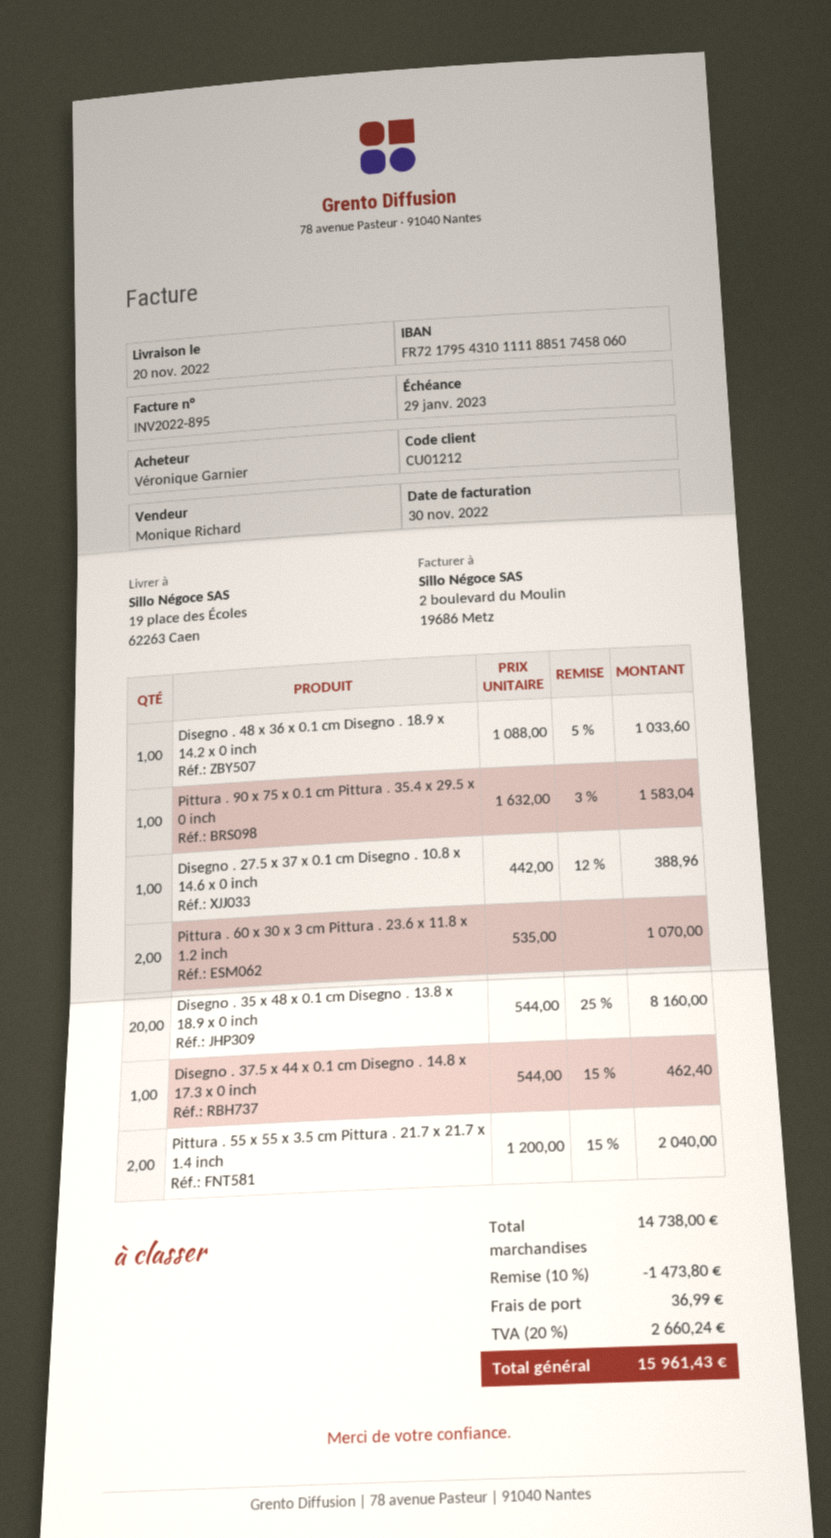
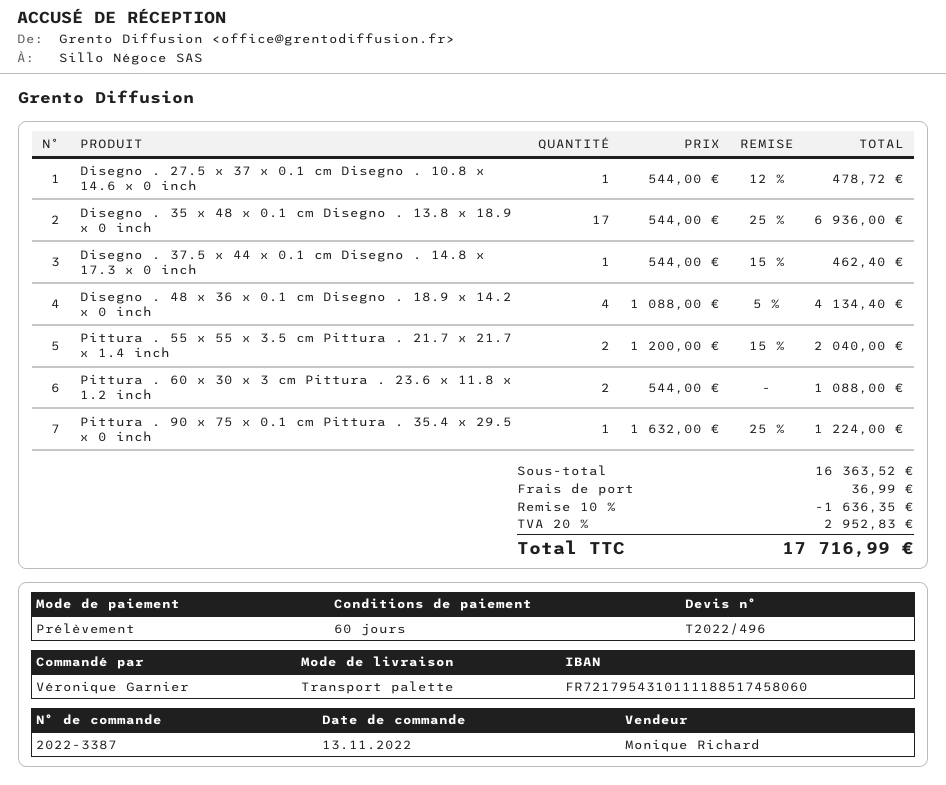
Disegno . 48 x 36 x 0.1 cm Disegno . 18.9 x 14.2 x 0 inch: 1 x 1088.00 - 5% = 1033.60 -> 4 x 1088.00 - 5% = 4134.40
Pittura . 90 x 75 x 0.1 cm Pittura . 35.4 x 29.5 x 0 inch: 1 x 1632.00 - 3% = 1583.04 -> 1 x 1632.00 - 25% = 1224.00
Disegno . 27.5 x 37 x 0.1 cm Disegno . 10.8 x 14.6 x 0 inch: 1 x 442.00 - 12% = 388.96 -> 1 x 544.00 - 12% = 478.72
Pittura . 60 x 30 x 3 cm Pittura . 23.6 x 11.8 x 1.2 inch: 2 x 535.00 = 1070.00 -> 2 x 544.00 = 1088.00
Disegno . 35 x 48 x 0.1 cm Disegno . 13.8 x 18.9 x 0 inch: 20 x 544.00 - 25% = 8160.00 -> 17 x 544.00 - 25% = 6936.00
subtotal: 14738.00 -> 16363.52
discount: 10% = 1473.80 -> 10% = 1636.35
tax: 20% = 2660.24 -> 20% = 2952.83
total: 15961.43 -> 17716.99

